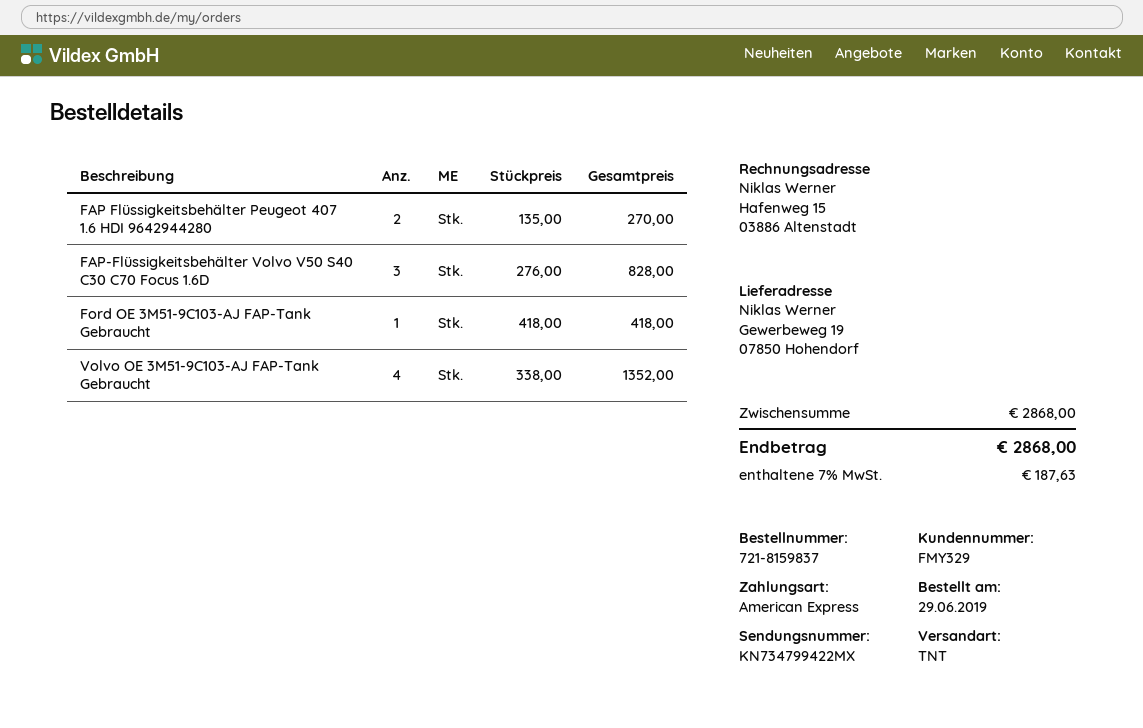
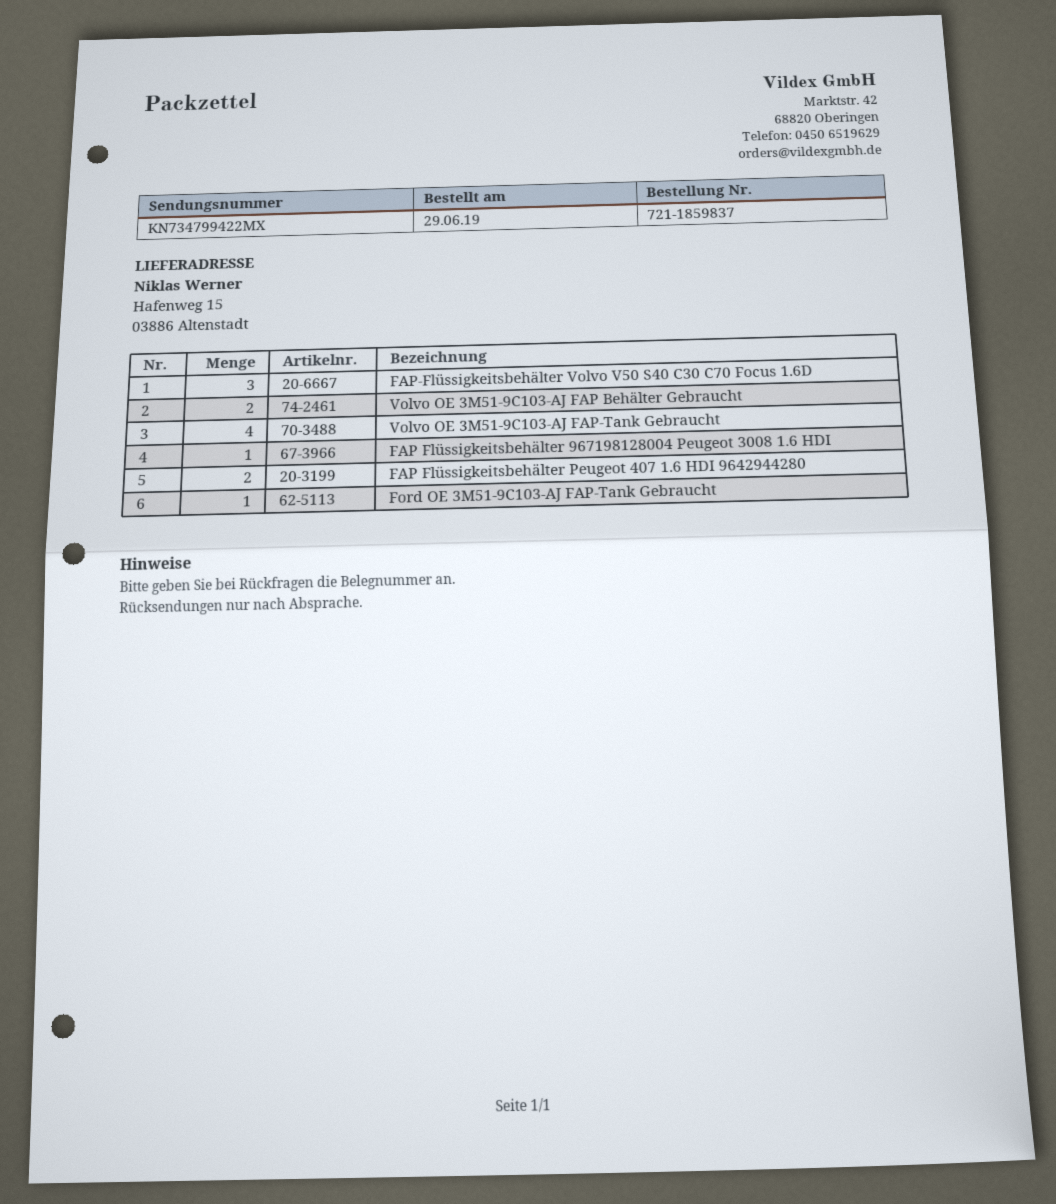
order number: 721-8159837 -> 721-1859837
ship to: Gewerbeweg 19, 07850 Hohendorf -> Hafenweg 15, 03886 Altenstadt
Volvo OE 3M51-9C103-AJ FAP Behälter Gebraucht: none -> 2
FAP Flüssigkeitsbehälter 967198128004 Peugeot 3008 1.6 HDI: none -> 1

